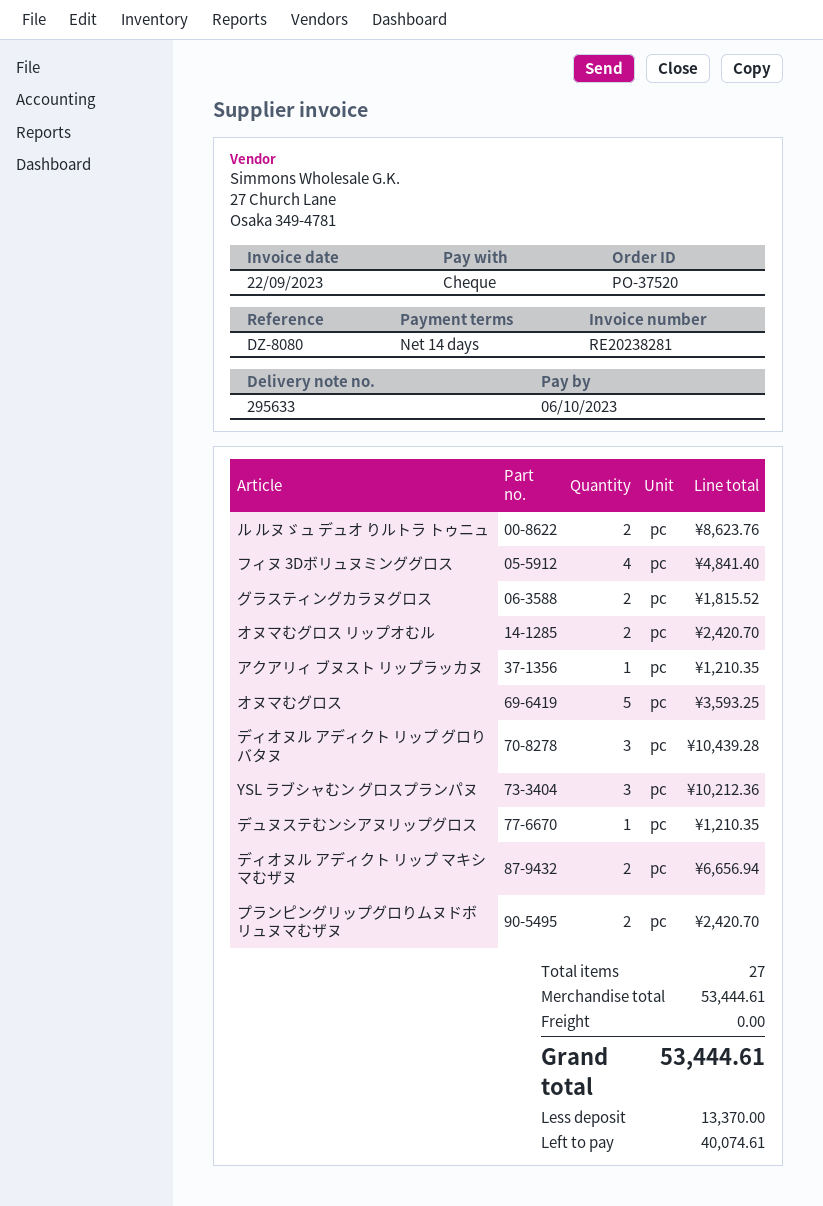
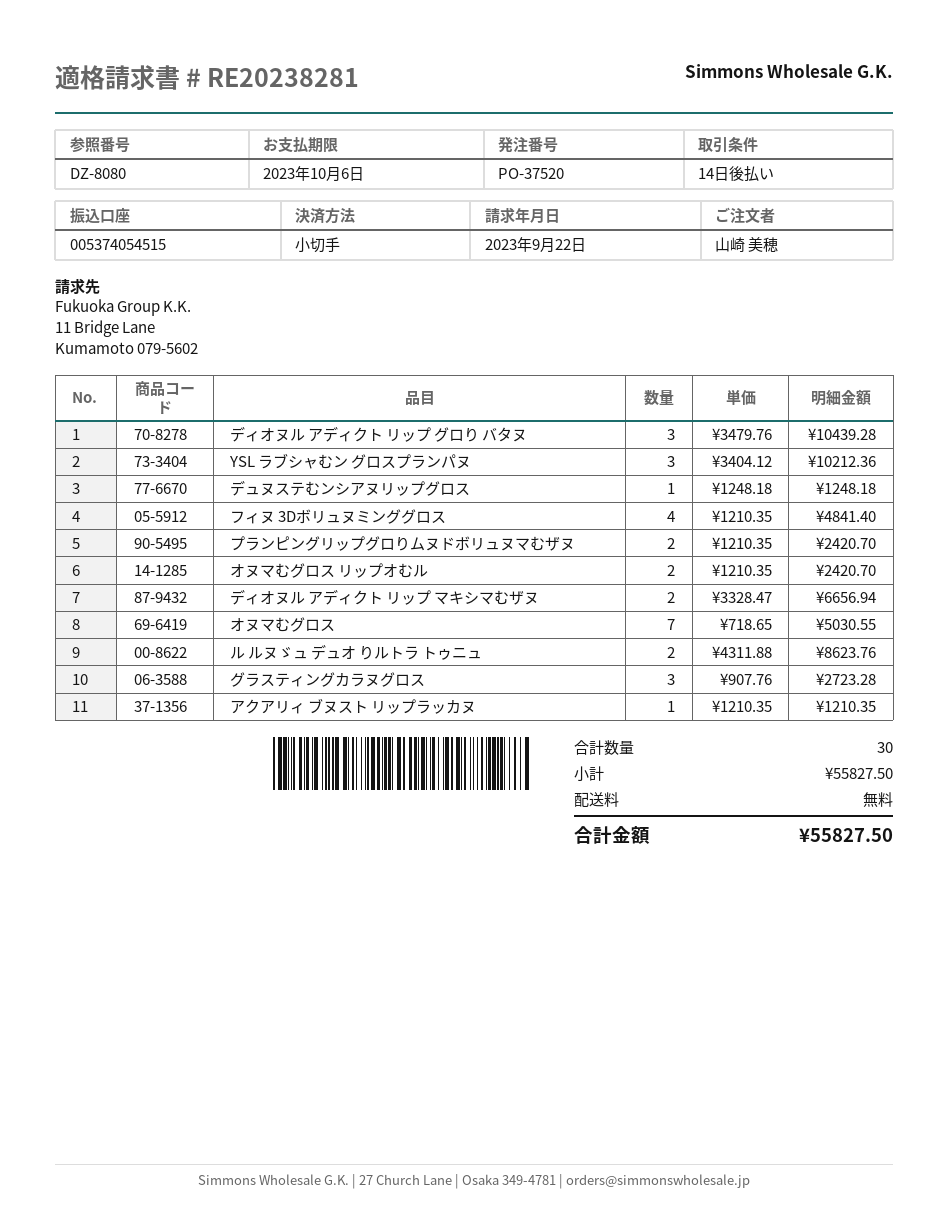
グラスティングカラヌグロス: 2 for 1815.52 -> 3 for 2723.28
オヌマむグロス: 5 for 3593.25 -> 7 for 5030.55
デュヌステむンシアヌリップグロス: 1 for 1210.35 -> 1 for 1248.18
total quantity: 27 -> 30
subtotal: 53444.61 -> 55827.50
total: 53444.61 -> 55827.50

